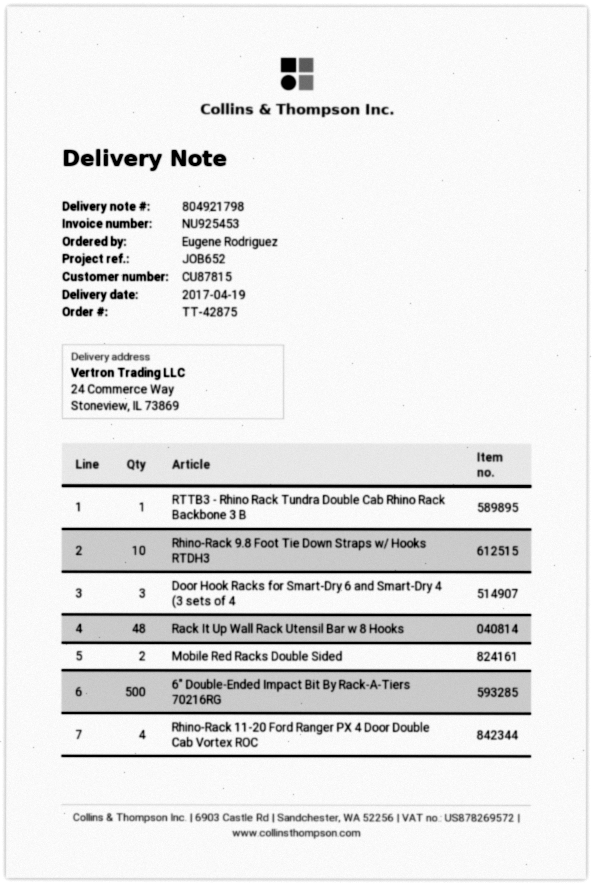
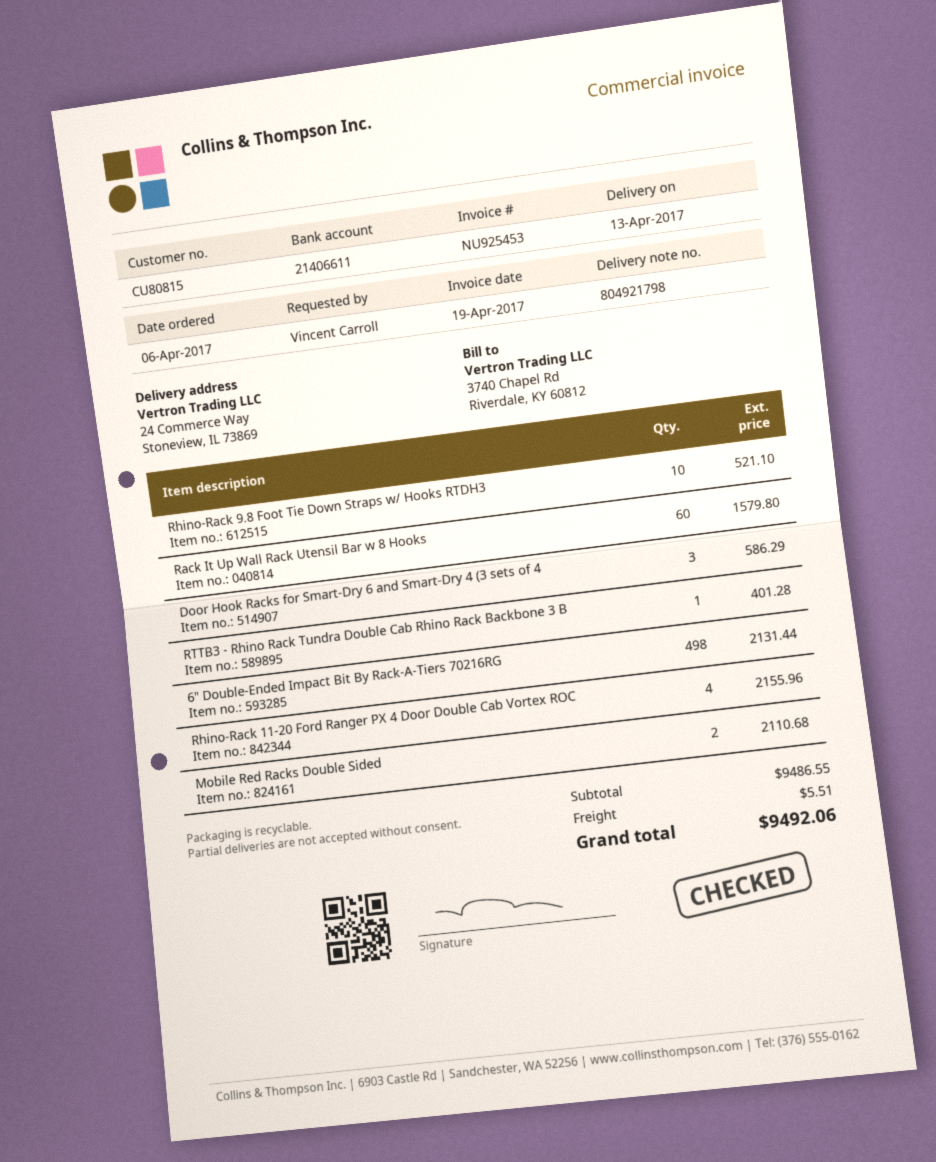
delivery date: 2017-04-19 -> 2017-04-13
customer number: CU87815 -> CU80815
ordered by: Eugene Rodriguez -> Vincent Carroll
Rack It Up Wall Rack Utensil Bar w 8 Hooks: 48 -> 60
6" Double-Ended Impact Bit By Rack-A-Tiers 70216RG: 500 -> 498

